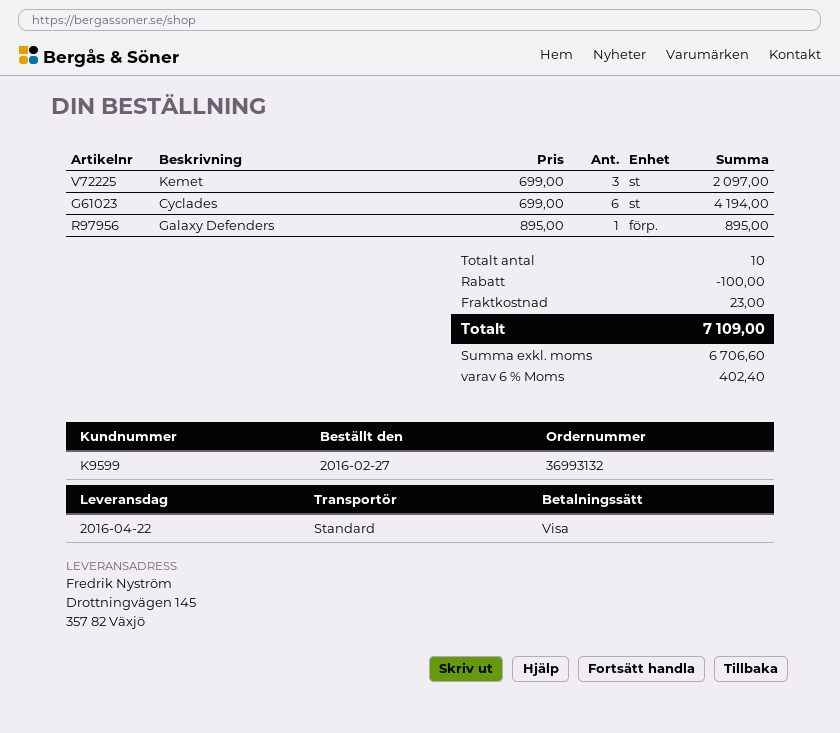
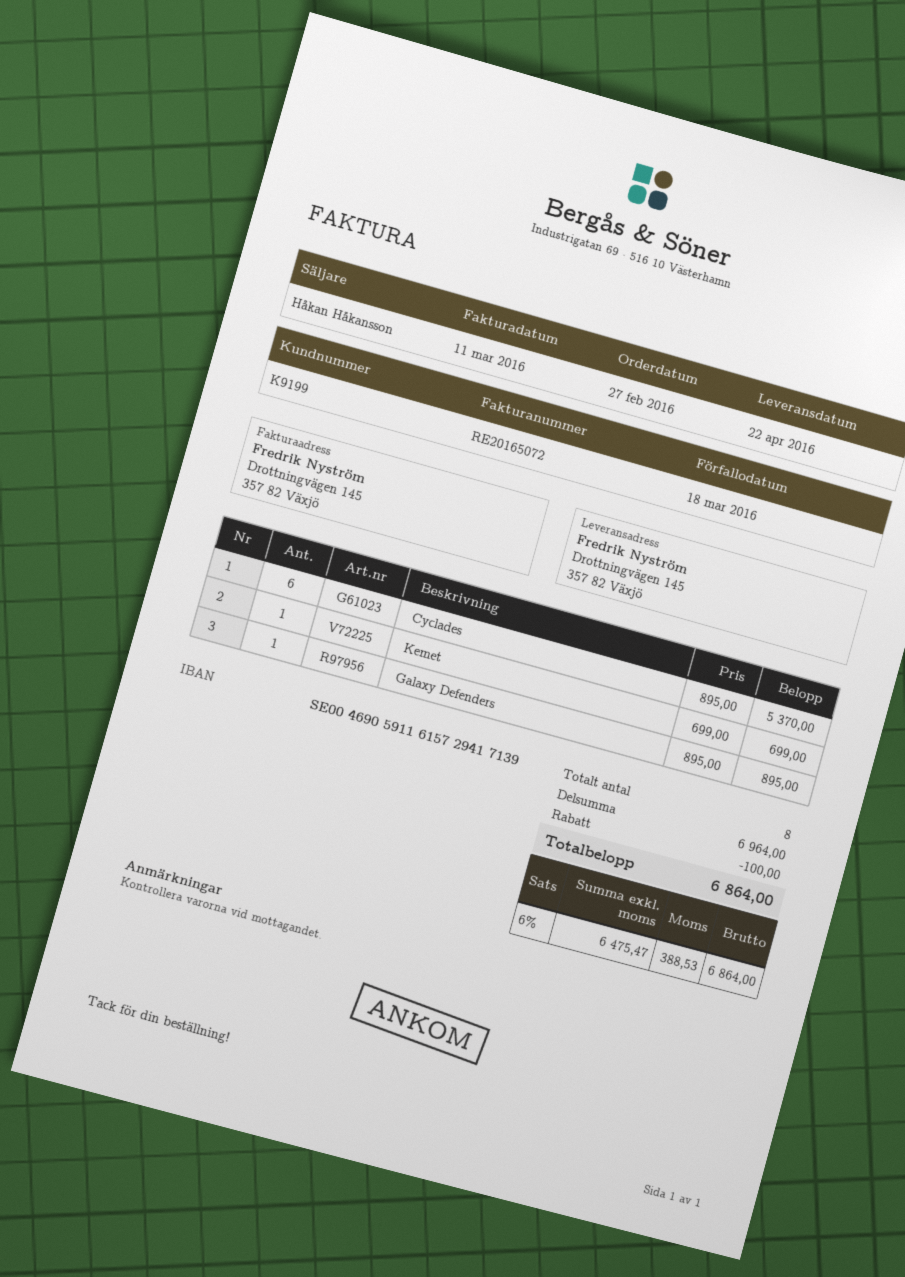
customer number: K9599 -> K9199
Kemet: 3 x 699.00 = 2097.00 -> 1 x 699.00 = 699.00
Cyclades: 6 x 699.00 = 4194.00 -> 6 x 895.00 = 5370.00
total quantity: 10 -> 8
shipping: 23.00 -> none
net: 6706.60 -> 6475.47
tax: 6% = 402.40 -> 6% = 388.53
total: 7109.00 -> 6864.00

